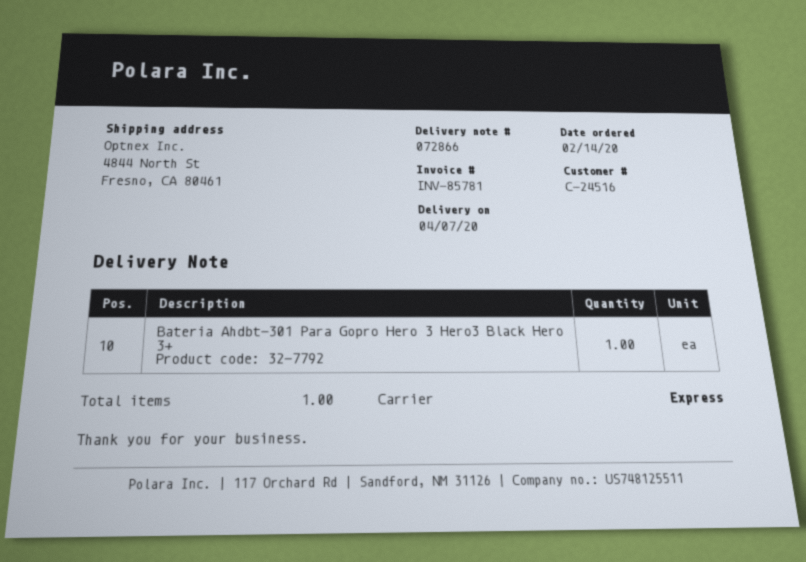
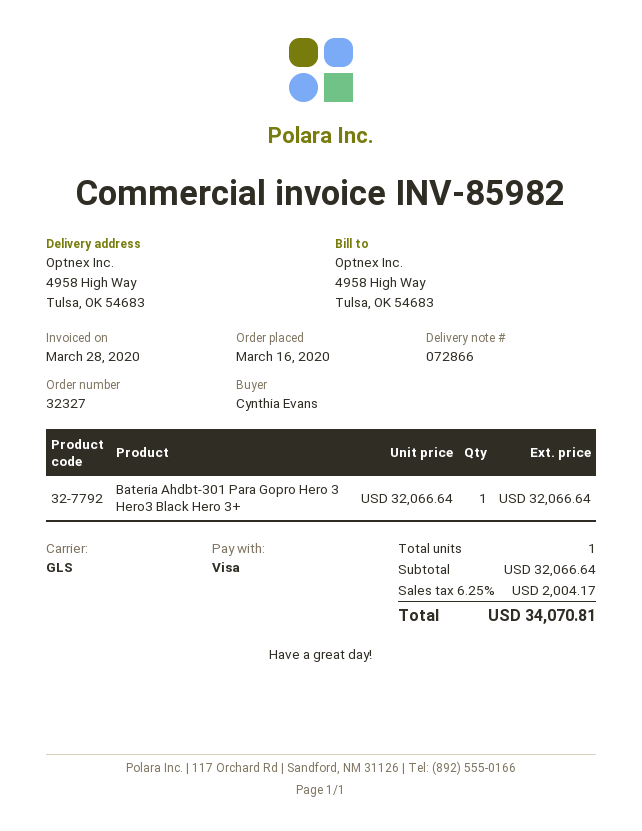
order date: 2020-02-14 -> 2020-03-16
invoice number: INV-85781 -> INV-85982
shipping method: express -> GLS
ship to: 4844 North St, Fresno, CA 80461 -> 4958 High Way, Tulsa, OK 54683

